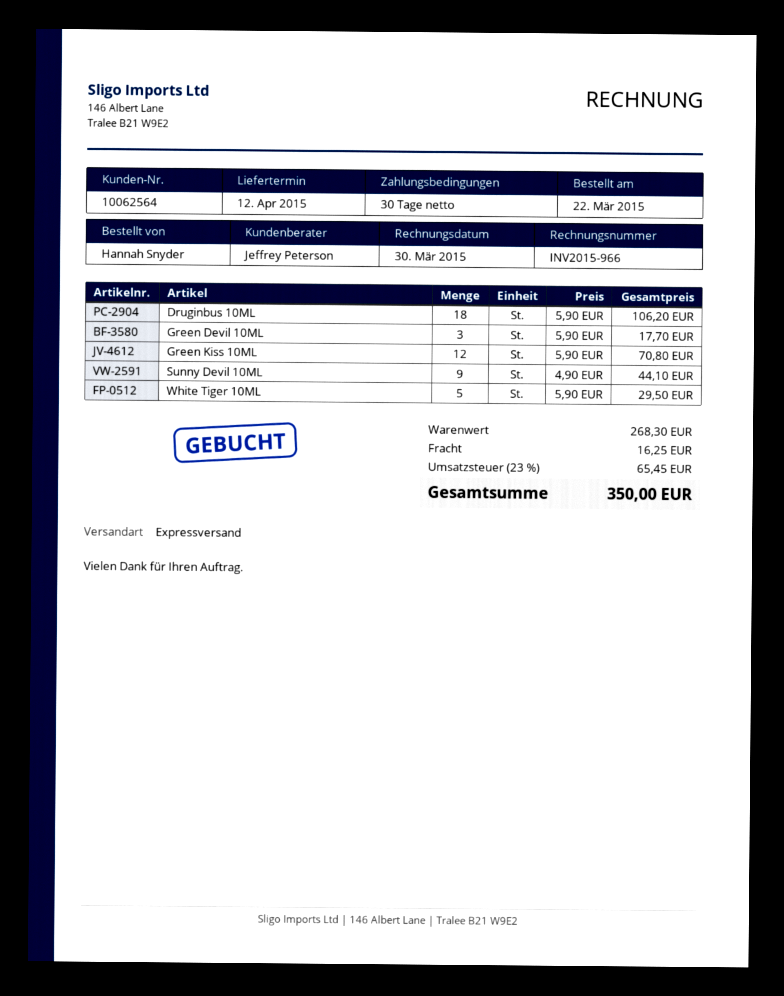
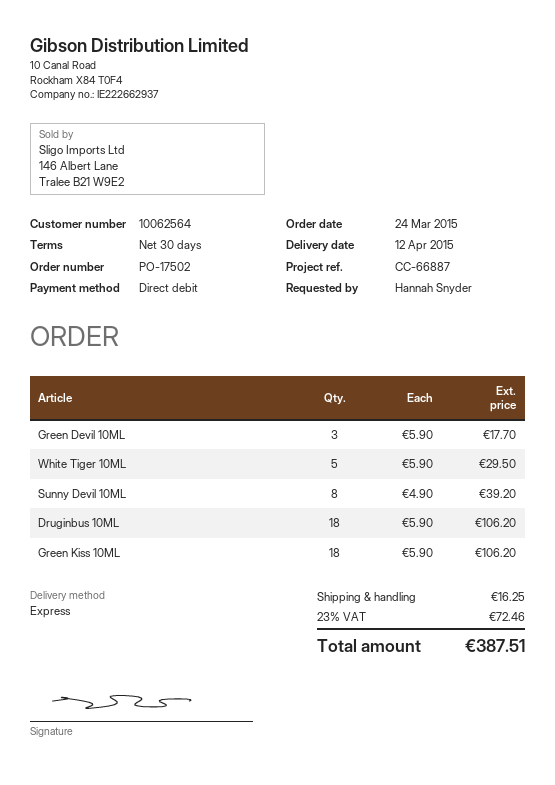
order date: 2015-03-22 -> 2015-03-24
Green Kiss 10ML: 12 x 5.90 = 70.80 -> 18 x 5.90 = 106.20
Sunny Devil 10ML: 9 x 4.90 = 44.10 -> 8 x 4.90 = 39.20
tax: 23% = 65.45 -> 23% = 72.46
total: 350.00 -> 387.51

